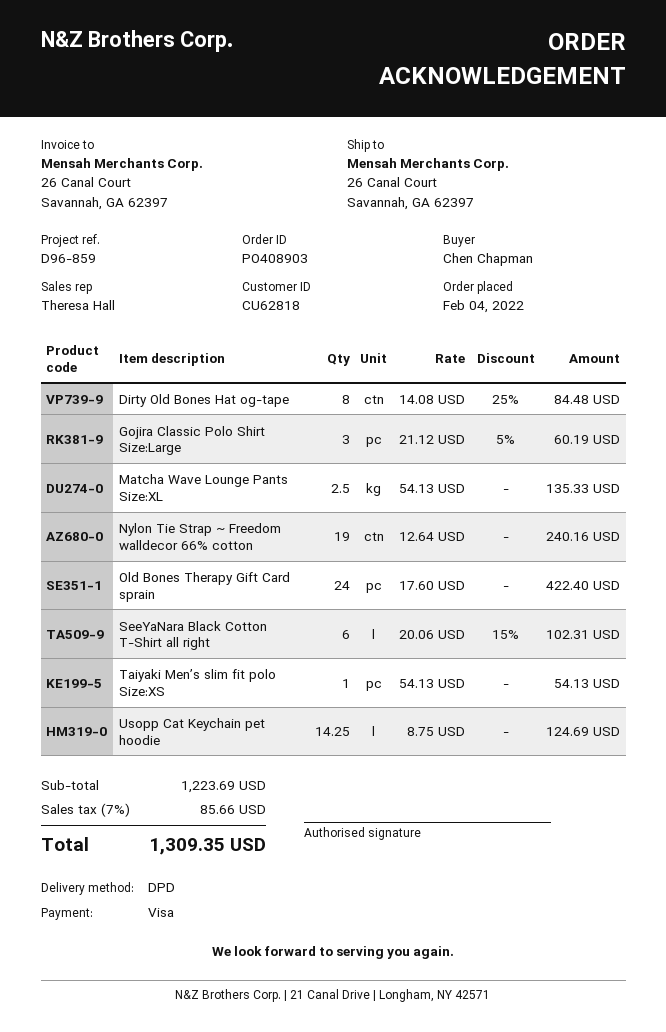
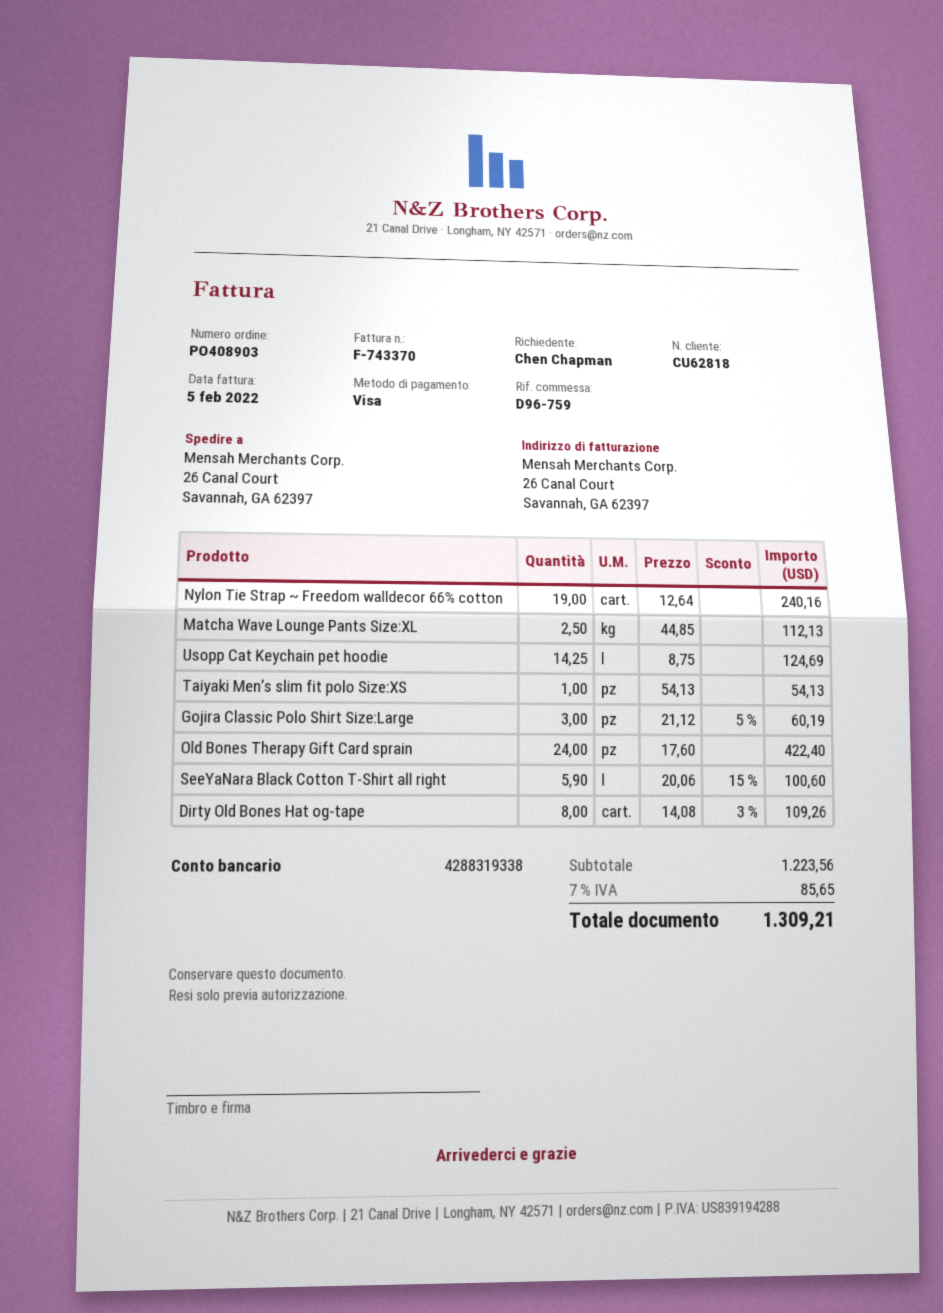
reference: D96-859 -> D96-759
Dirty Old Bones Hat og-tape: 8 x 14.08 - 25% = 84.48 -> 8 x 14.08 - 3% = 109.26
Matcha Wave Lounge Pants Size:XL: 2.5 x 54.13 = 135.33 -> 2.5 x 44.85 = 112.13
SeeYaNara Black Cotton T-Shirt all right: 6 x 20.06 - 15% = 102.31 -> 5.9 x 20.06 - 15% = 100.60
subtotal: 1223.69 -> 1223.56
tax: 7% = 85.66 -> 7% = 85.65
total: 1309.35 -> 1309.21

